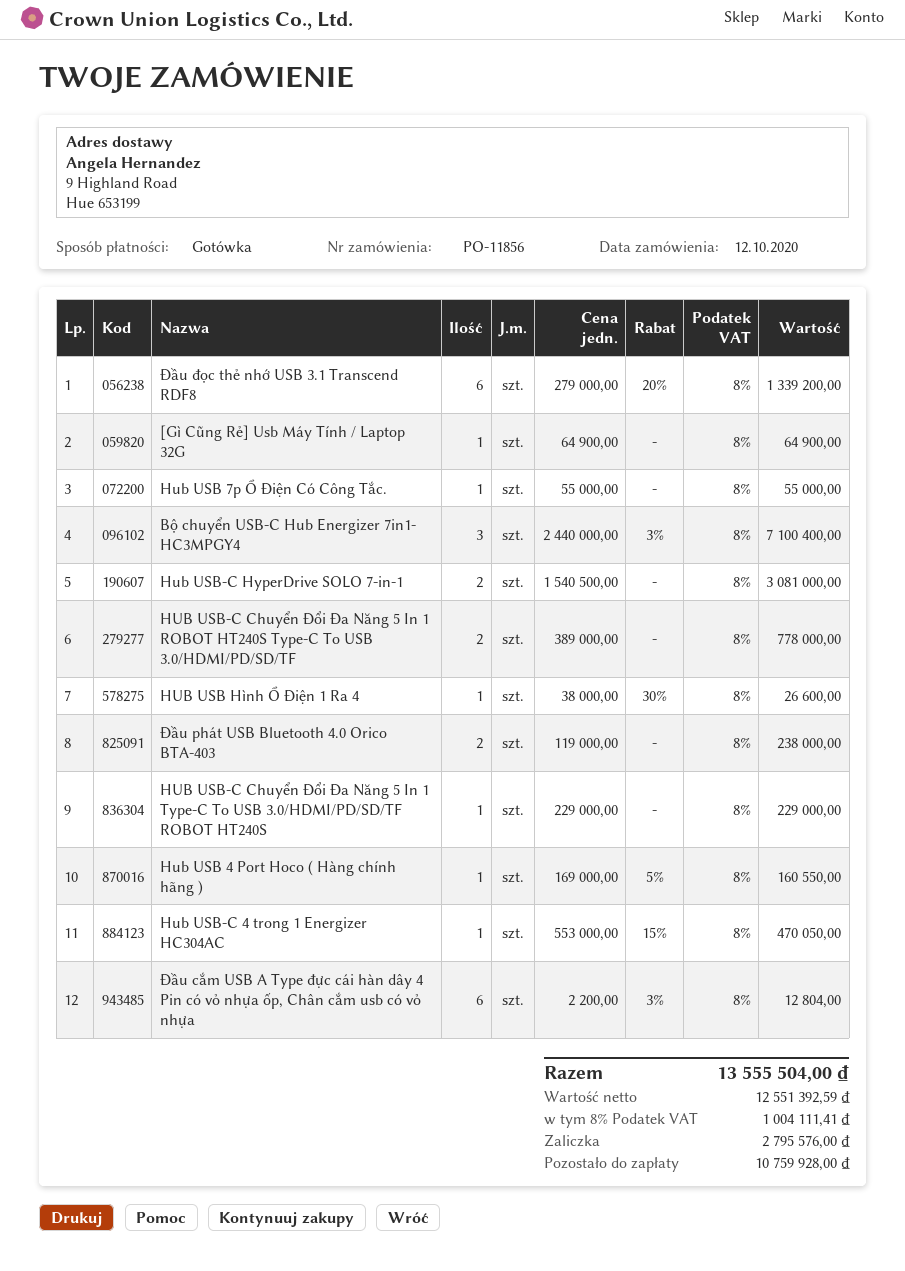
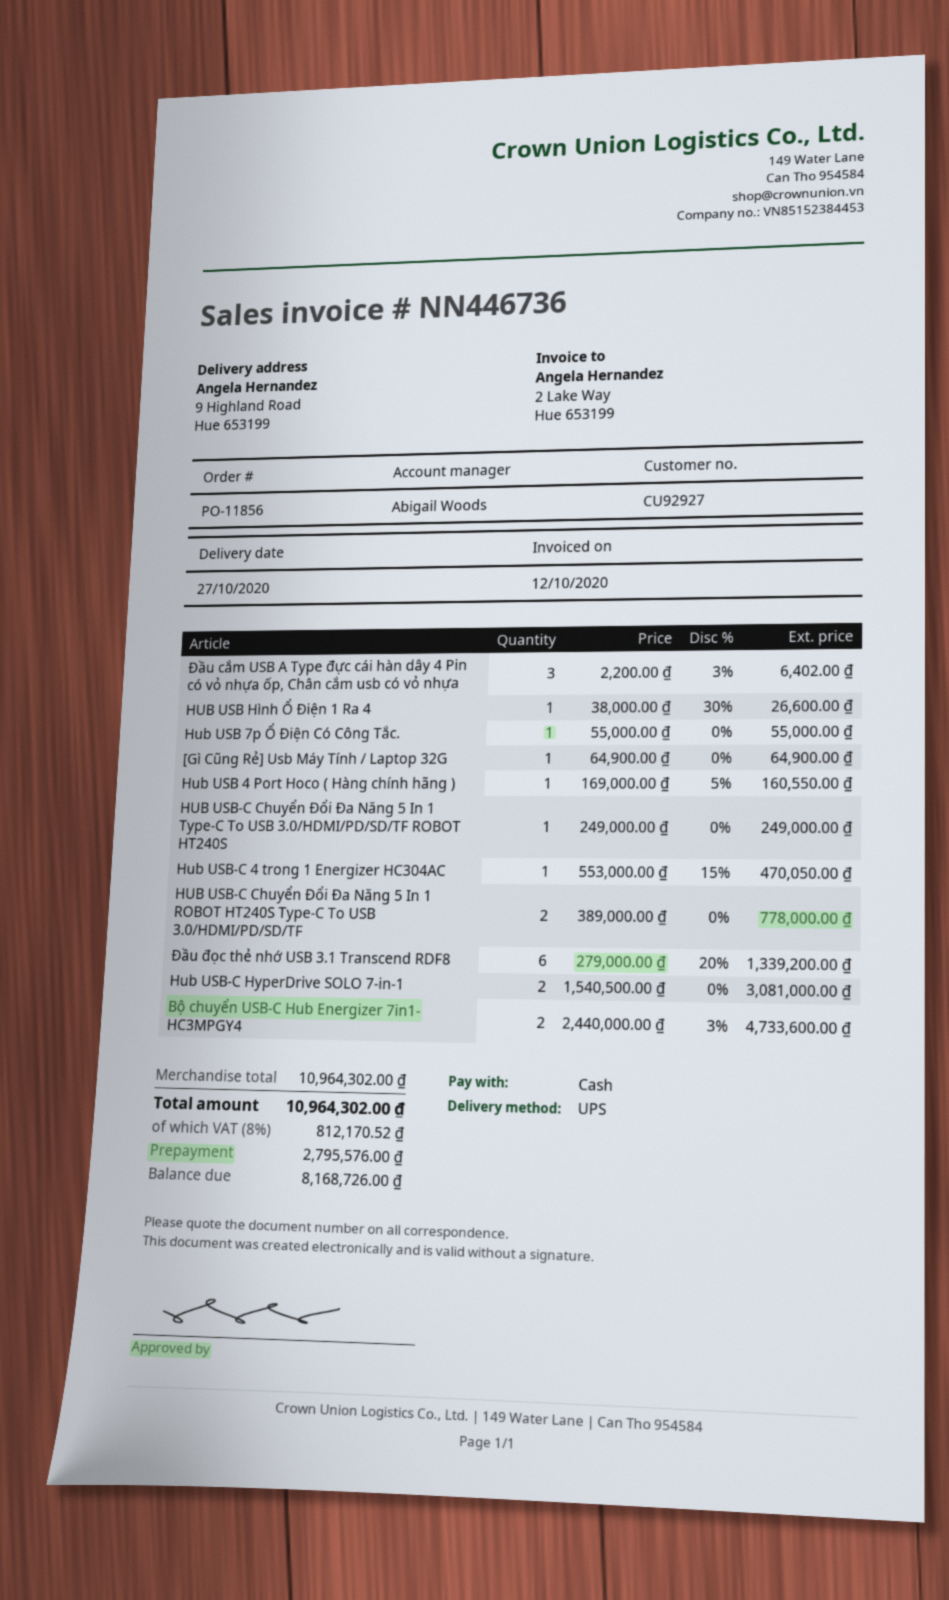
Bộ chuyển USB-C Hub Energizer 7in1- HC3MPGY4: 3 x 2440000.00 - 3% = 7100400.00 -> 2 x 2440000.00 - 3% = 4733600.00
Đầu phát USB Bluetooth 4.0 Orico BTA-403: 2 x 119000.00 = 238000.00 -> none
HUB USB-C Chuyển Đổi Đa Năng 5 In 1 Type-C To USB 3.0/HDMI/PD/SD/TF ROBOT HT240S: 1 x 229000.00 = 229000.00 -> 1 x 249000.00 = 249000.00
Đầu cắm USB A Type đực cái hàn dây 4 Pin có vỏ nhựa ốp, Chân cắm usb có vỏ nhựa: 6 x 2200.00 - 3% = 12804.00 -> 3 x 2200.00 - 3% = 6402.00
tax: 8% = 1004111.41 -> 8% = 812170.52
total: 13555504.00 -> 10964302.00
balance: 10759928.00 -> 8168726.00

